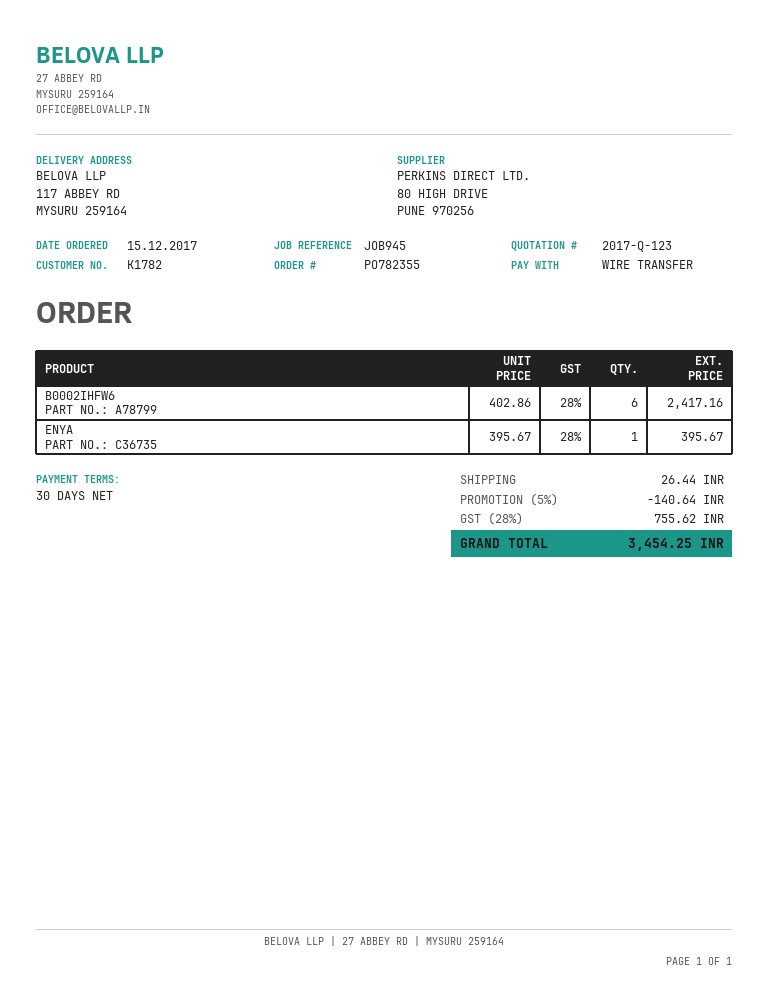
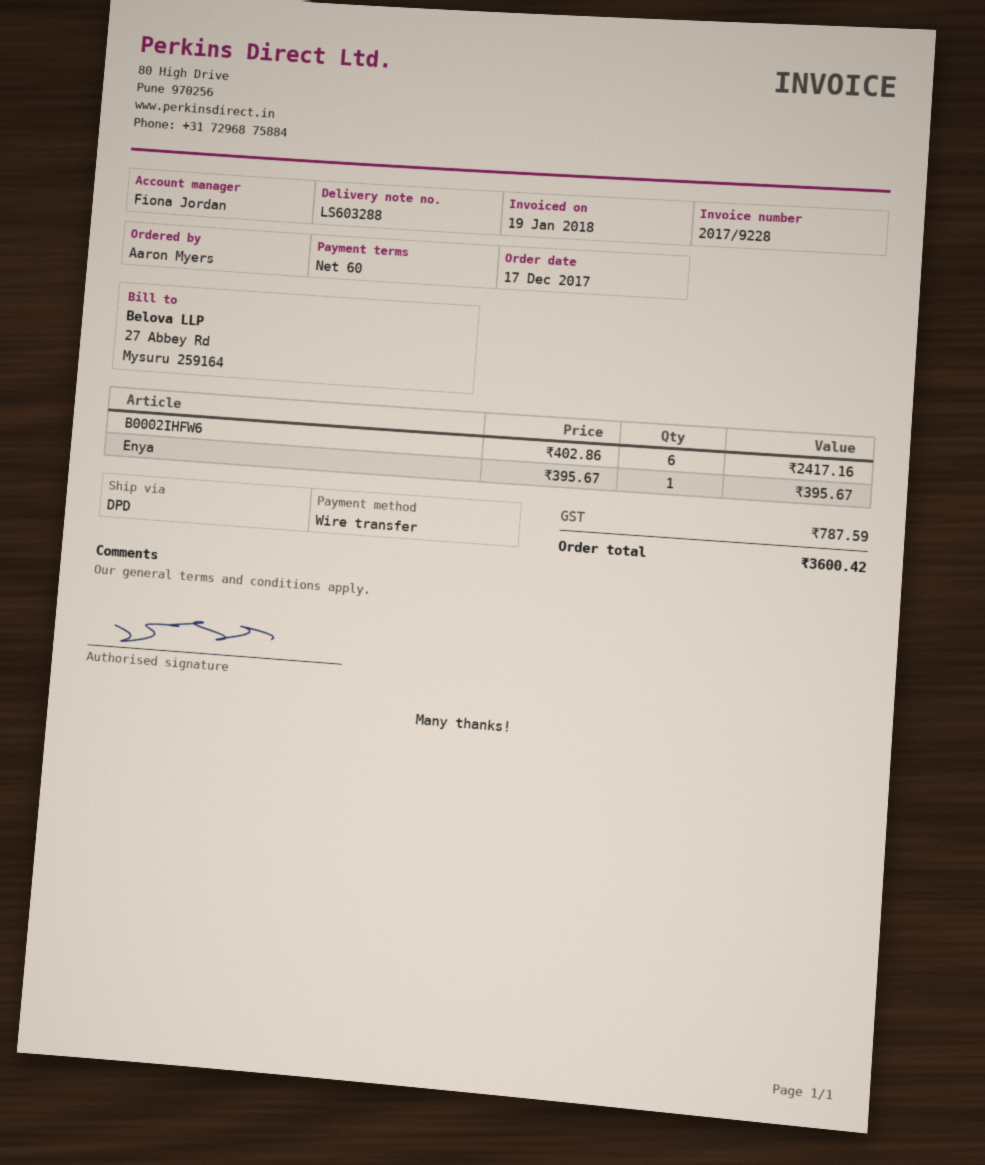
order date: 2017-12-15 -> 2017-12-17
payment terms: 30 days -> 60 days
discount: 5% = 140.64 -> none
shipping: 26.44 -> none
tax: 755.62 -> 787.59
total: 3454.25 -> 3600.42

